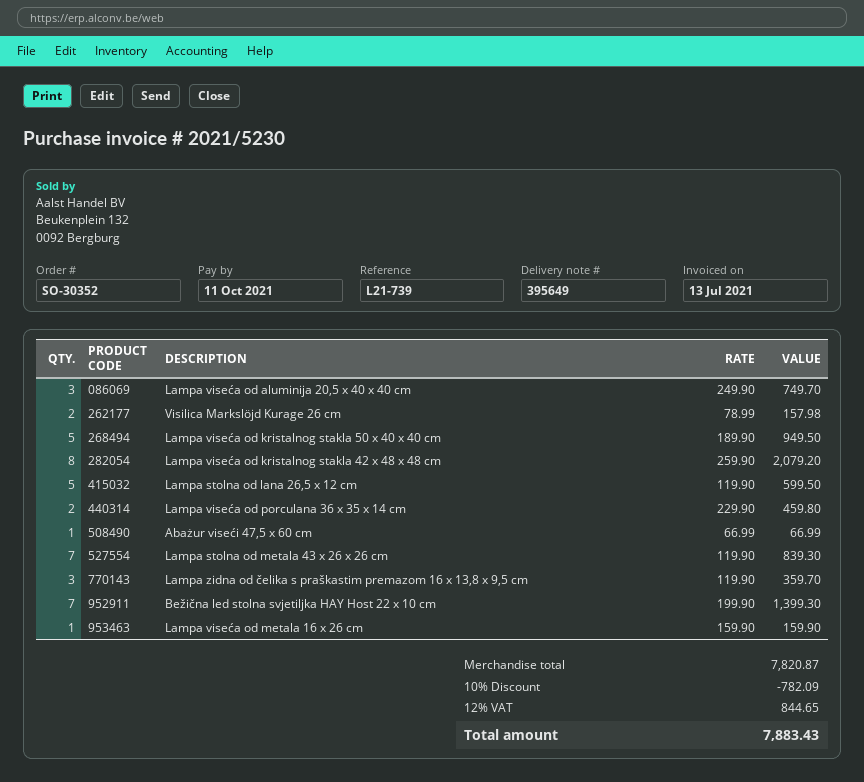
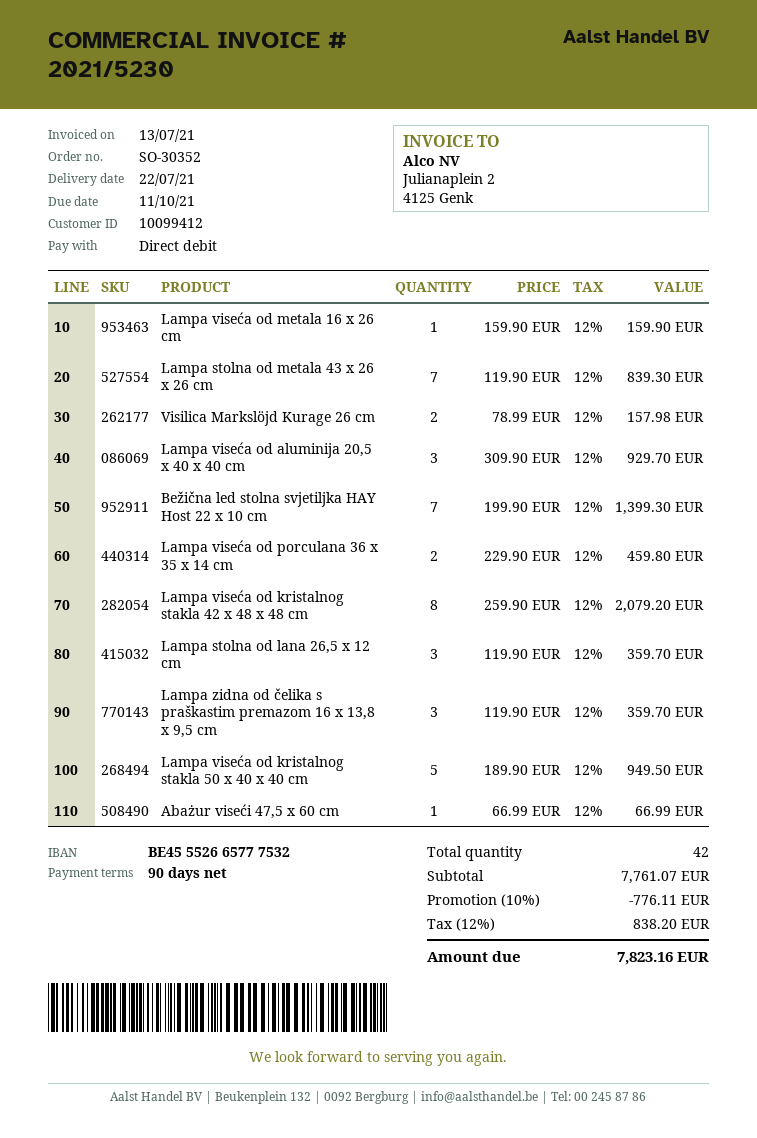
Lampa viseća od aluminija 20,5 x 40 x 40 cm: 3 x 249.90 = 749.70 -> 3 x 309.90 = 929.70
Lampa stolna od lana 26,5 x 12 cm: 5 x 119.90 = 599.50 -> 3 x 119.90 = 359.70
subtotal: 7820.87 -> 7761.07
discount: 10% = 782.09 -> 10% = 776.11
tax: 12% = 844.65 -> 12% = 838.20
total: 7883.43 -> 7823.16

